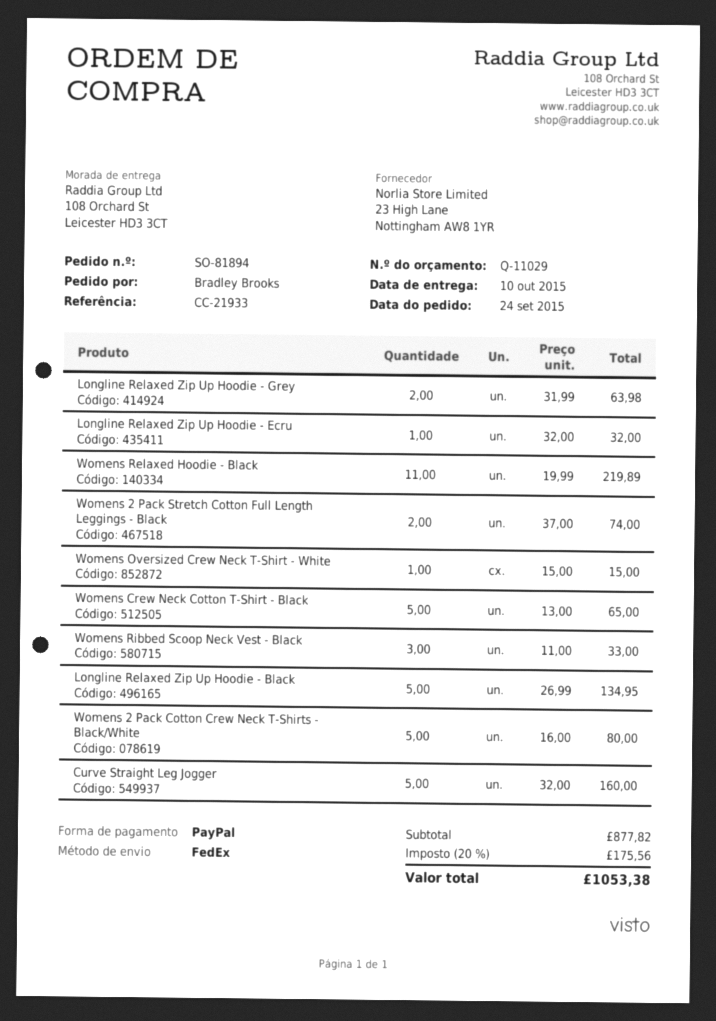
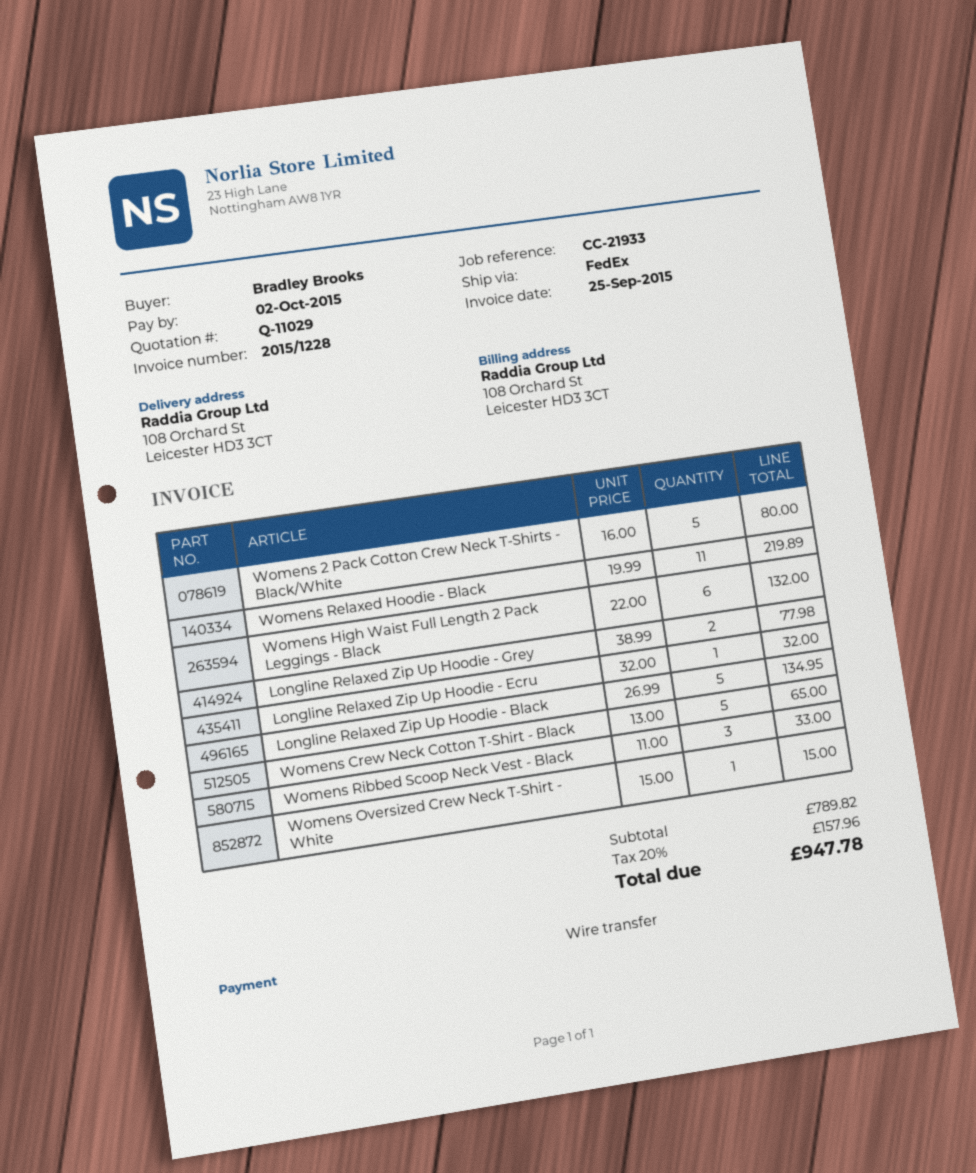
payment method: PayPal -> bank transfer
Longline Relaxed Zip Up Hoodie - Grey: 2 x 31.99 = 63.98 -> 2 x 38.99 = 77.98
Womens 2 Pack Stretch Cotton Full Length Leggings - Black: 2 x 37.00 = 74.00 -> none
Curve Straight Leg Jogger: 5 x 32.00 = 160.00 -> none
Womens High Waist Full Length 2 Pack Leggings - Black: none -> 6 x 22.00 = 132.00
subtotal: 877.82 -> 789.82
tax: 20% = 175.56 -> 20% = 157.96
total: 1053.38 -> 947.78

